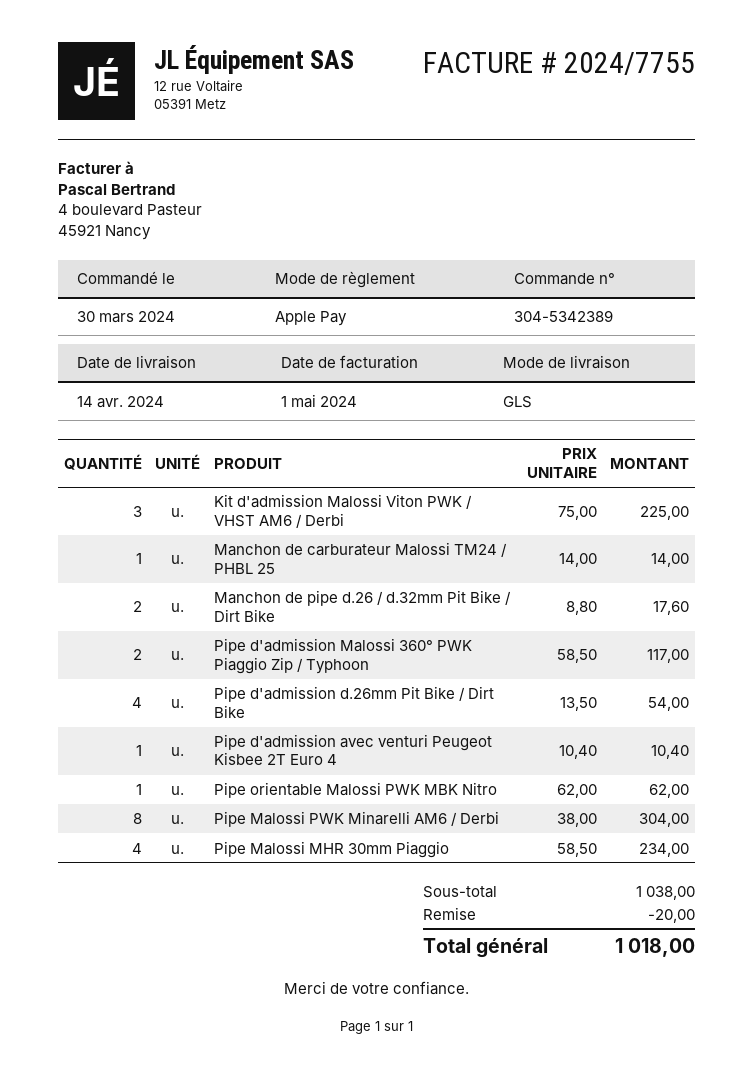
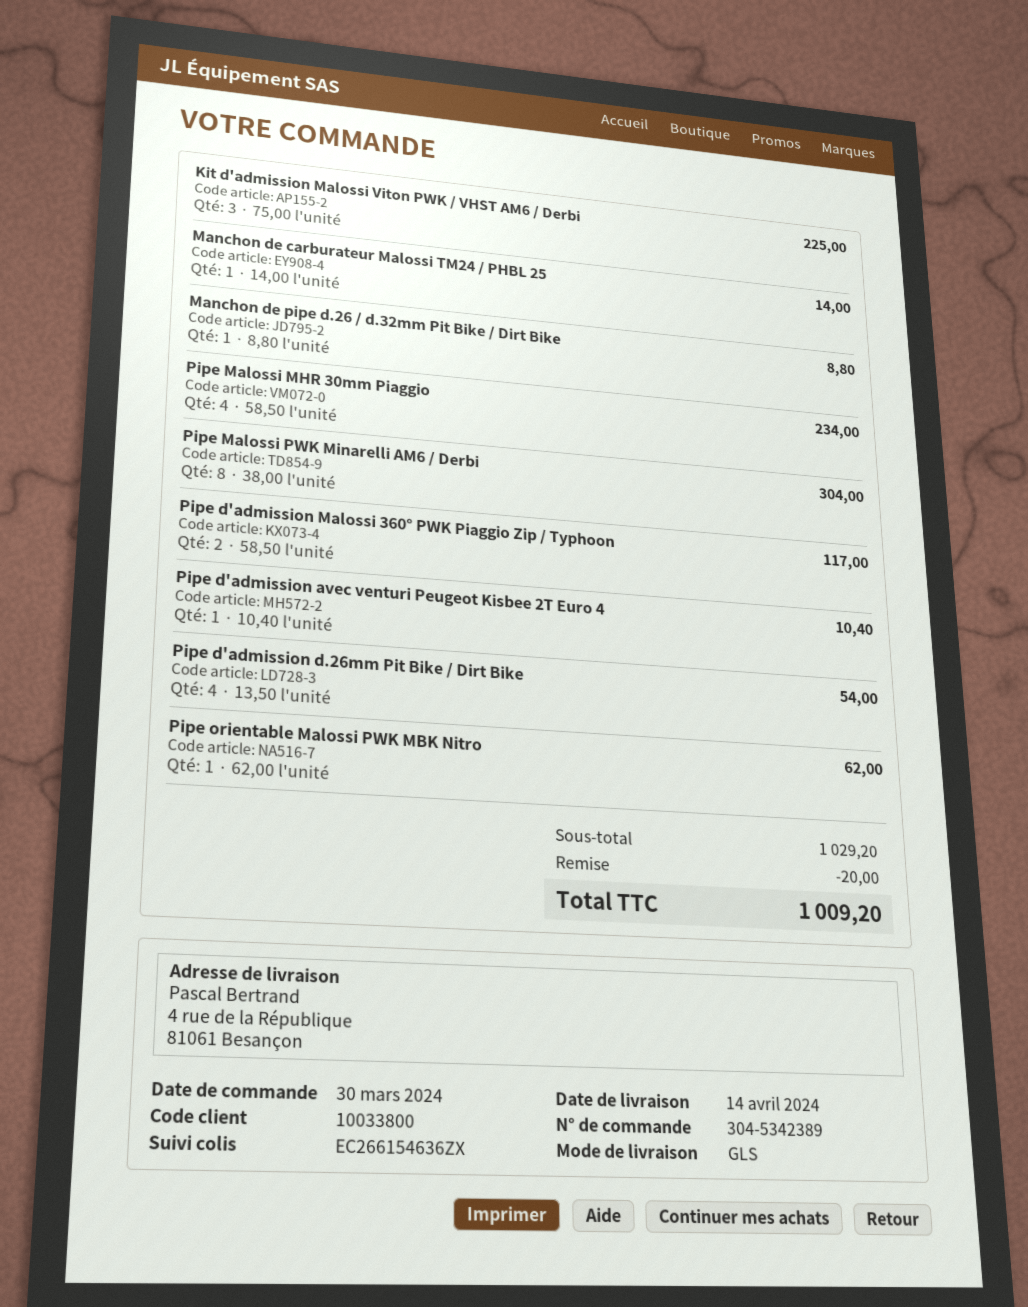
Manchon de pipe d.26 / d.32mm Pit Bike / Dirt Bike: 2 x 8.80 = 17.60 -> 1 x 8.80 = 8.80
subtotal: 1038.00 -> 1029.20
total: 1018.00 -> 1009.20

